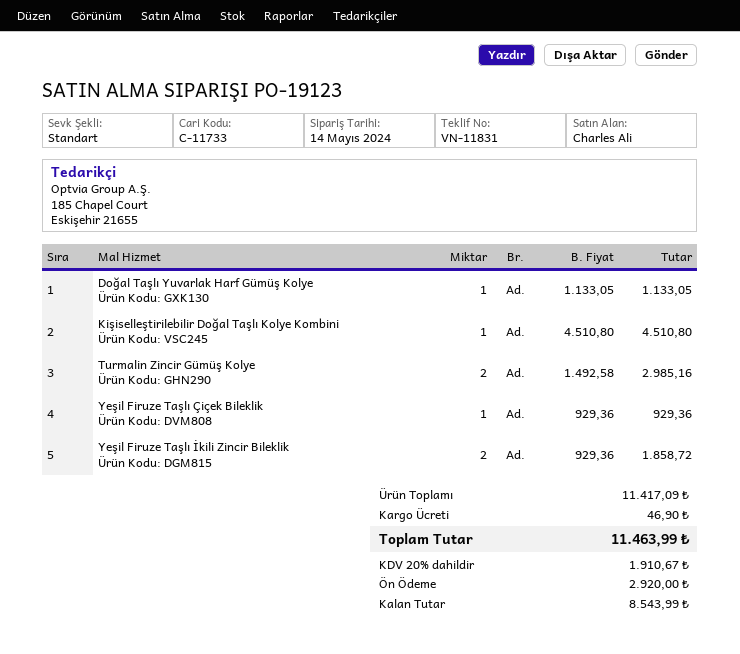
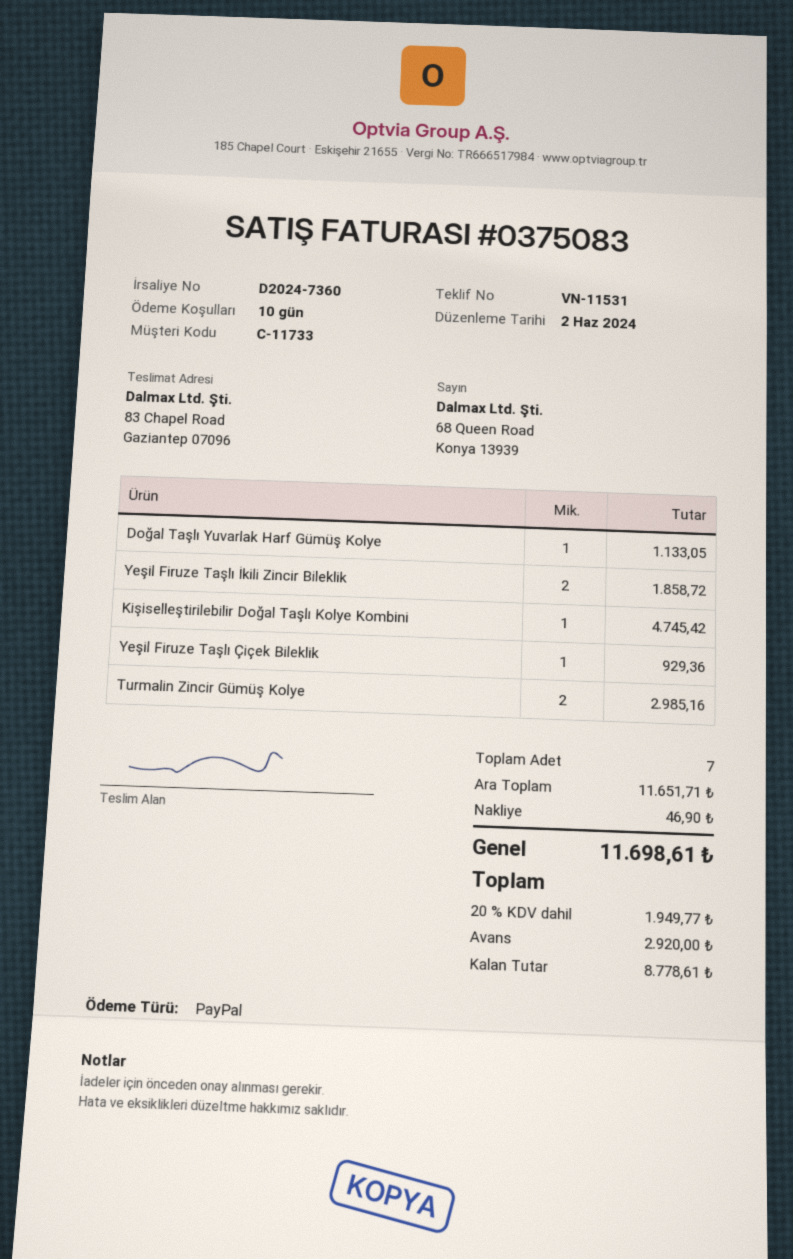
quote number: VN-11831 -> VN-11531
Kişiselleştirilebilir Doğal Taşlı Kolye Kombini: 1 for 4510.80 -> 1 for 4745.42
subtotal: 11417.09 -> 11651.71
tax: 20% = 1910.67 -> 20% = 1949.77
total: 11463.99 -> 11698.61
balance: 8543.99 -> 8778.61

